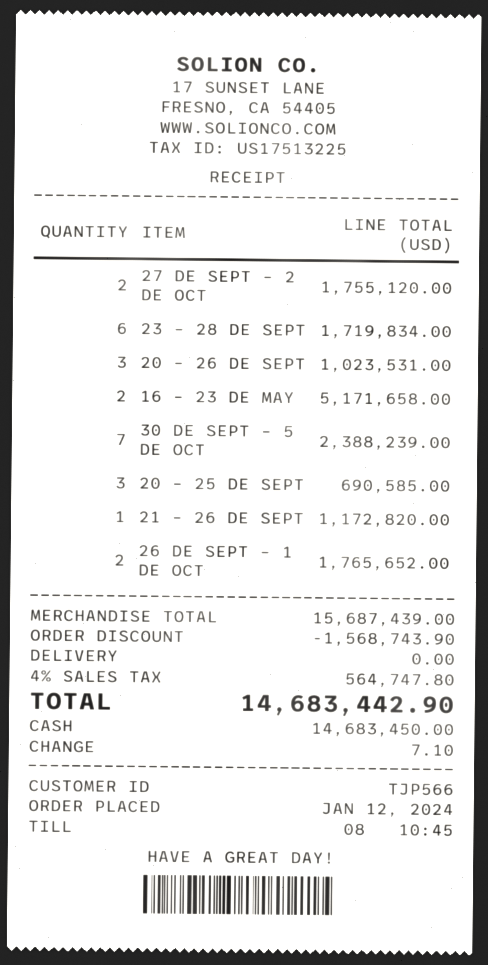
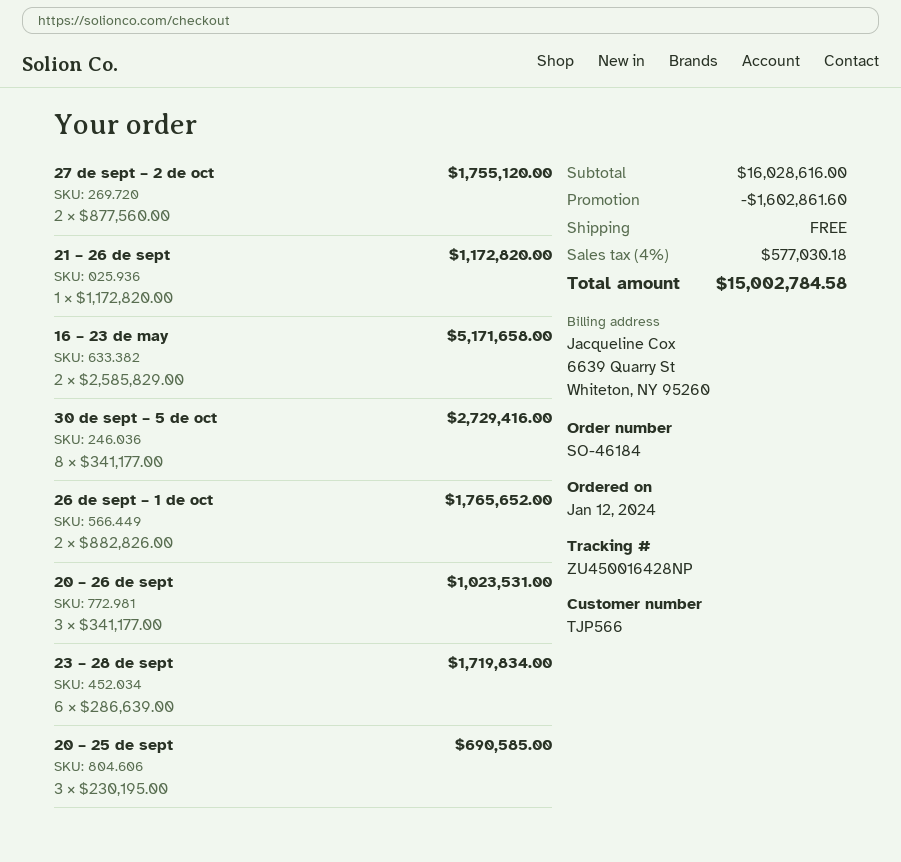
30 DE SEPT – 5 DE OCT: 7 for 2388239.00 -> 8 for 2729416.00
subtotal: 15687439.00 -> 16028616.00
discount: 1568743.90 -> 1602861.60
tax: 4% = 564747.80 -> 4% = 577030.18
total: 14683442.90 -> 15002784.58

